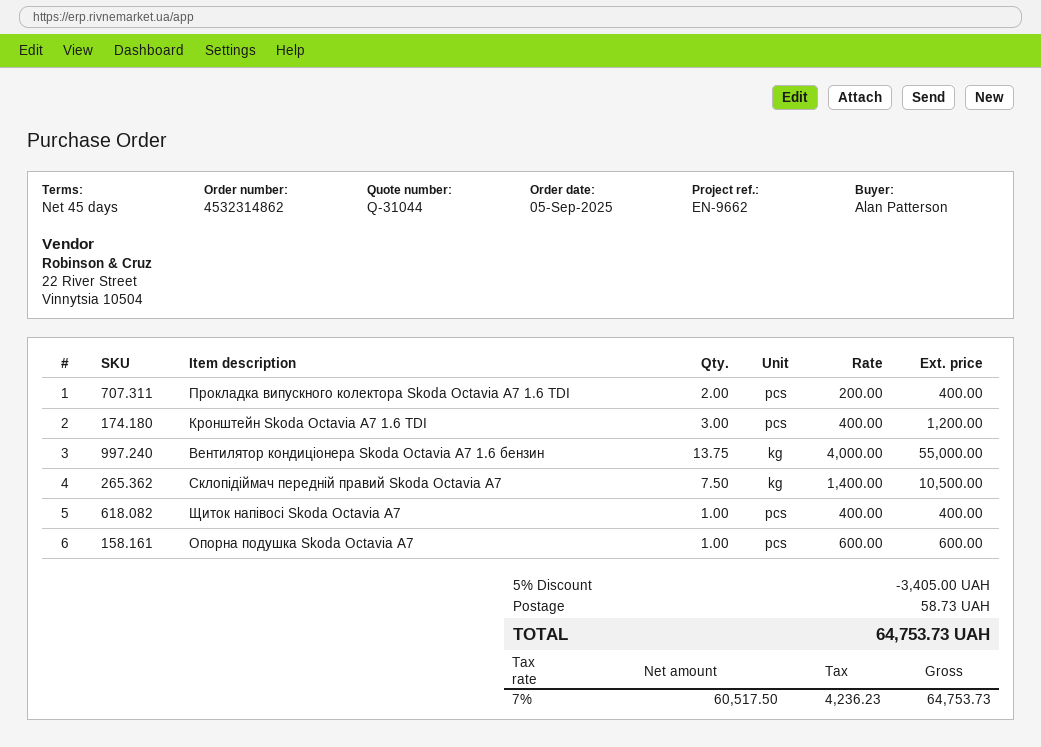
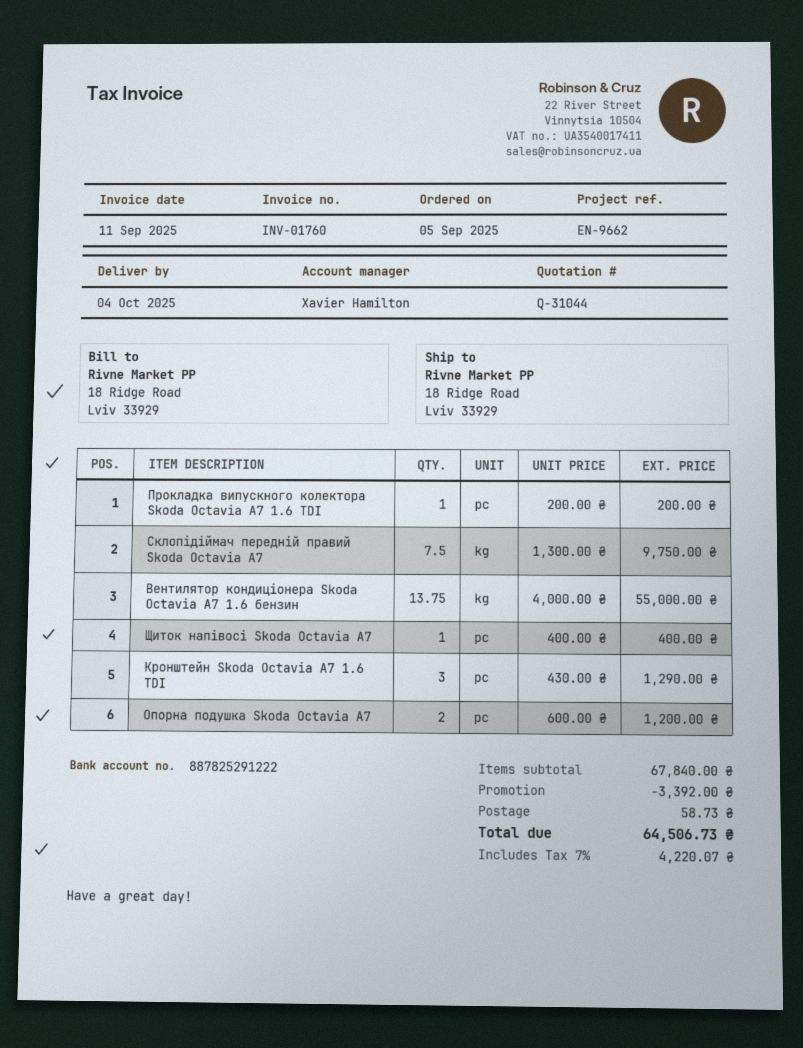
Прокладка випускного колектора Skoda Octavia A7 1.6 TDI: 2 x 200.00 = 400.00 -> 1 x 200.00 = 200.00
Кронштейн Skoda Octavia A7 1.6 TDI: 3 x 400.00 = 1200.00 -> 3 x 430.00 = 1290.00
Склопідіймач передній правий Skoda Octavia A7: 7.5 x 1400.00 = 10500.00 -> 7.5 x 1300.00 = 9750.00
Опорна подушка Skoda Octavia A7: 1 x 600.00 = 600.00 -> 2 x 600.00 = 1200.00
discount: 3405.00 -> 3392.00
tax: 7% = 4236.23 -> 7% = 4220.07
total: 64753.73 -> 64506.73

